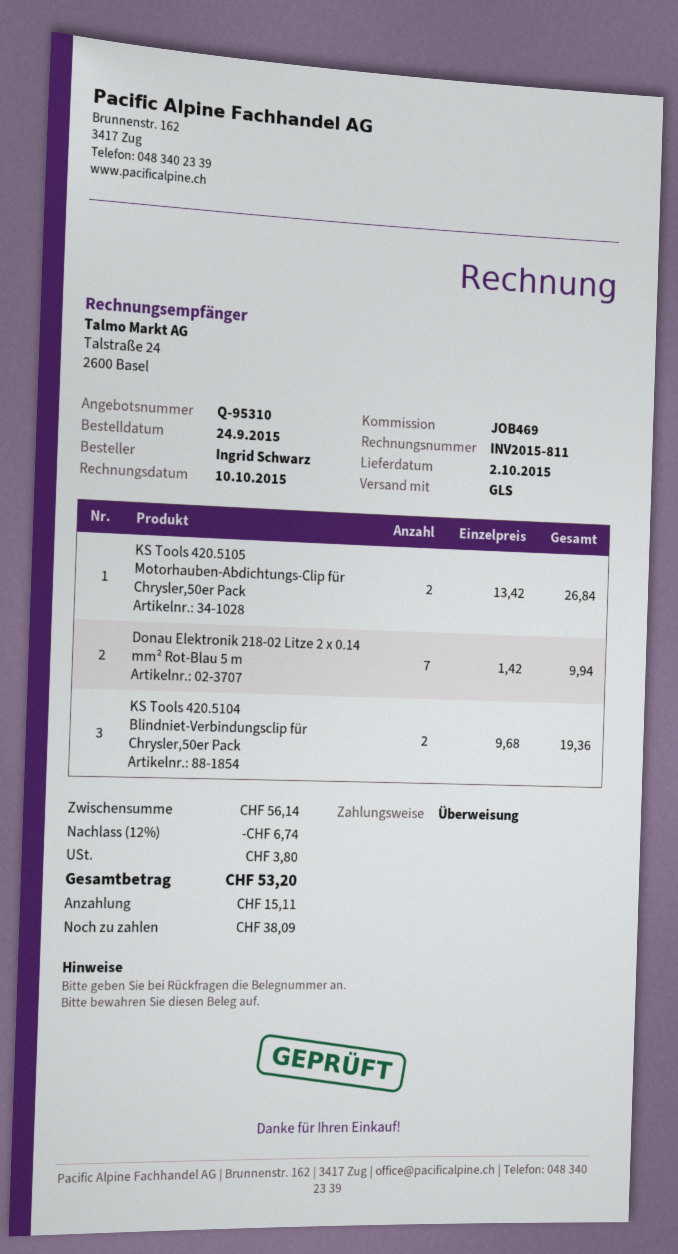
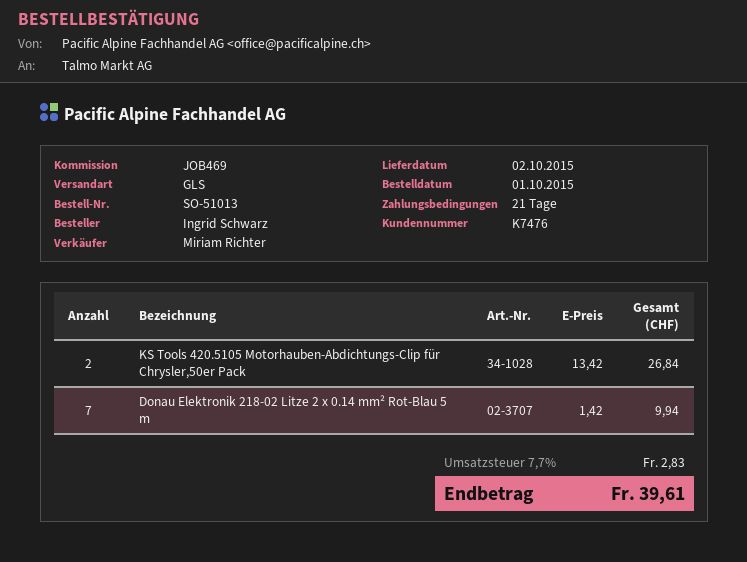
order date: 2015-09-24 -> 2015-10-01
KS Tools 420.5104 Blindniet-Verbindungsclip für Chrysler,50er Pack: 2 x 9.68 = 19.36 -> none
discount: 12% = 6.74 -> none
tax: 3.80 -> 2.83
total: 53.20 -> 39.61

